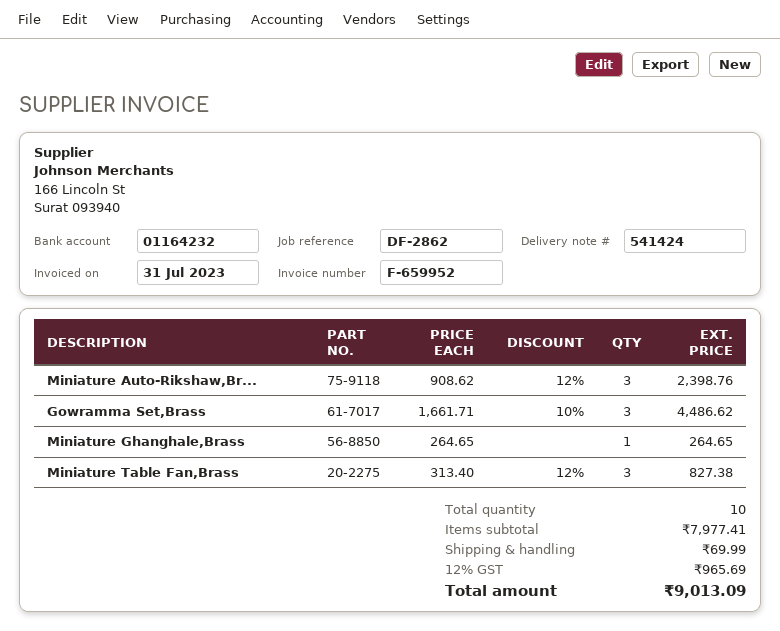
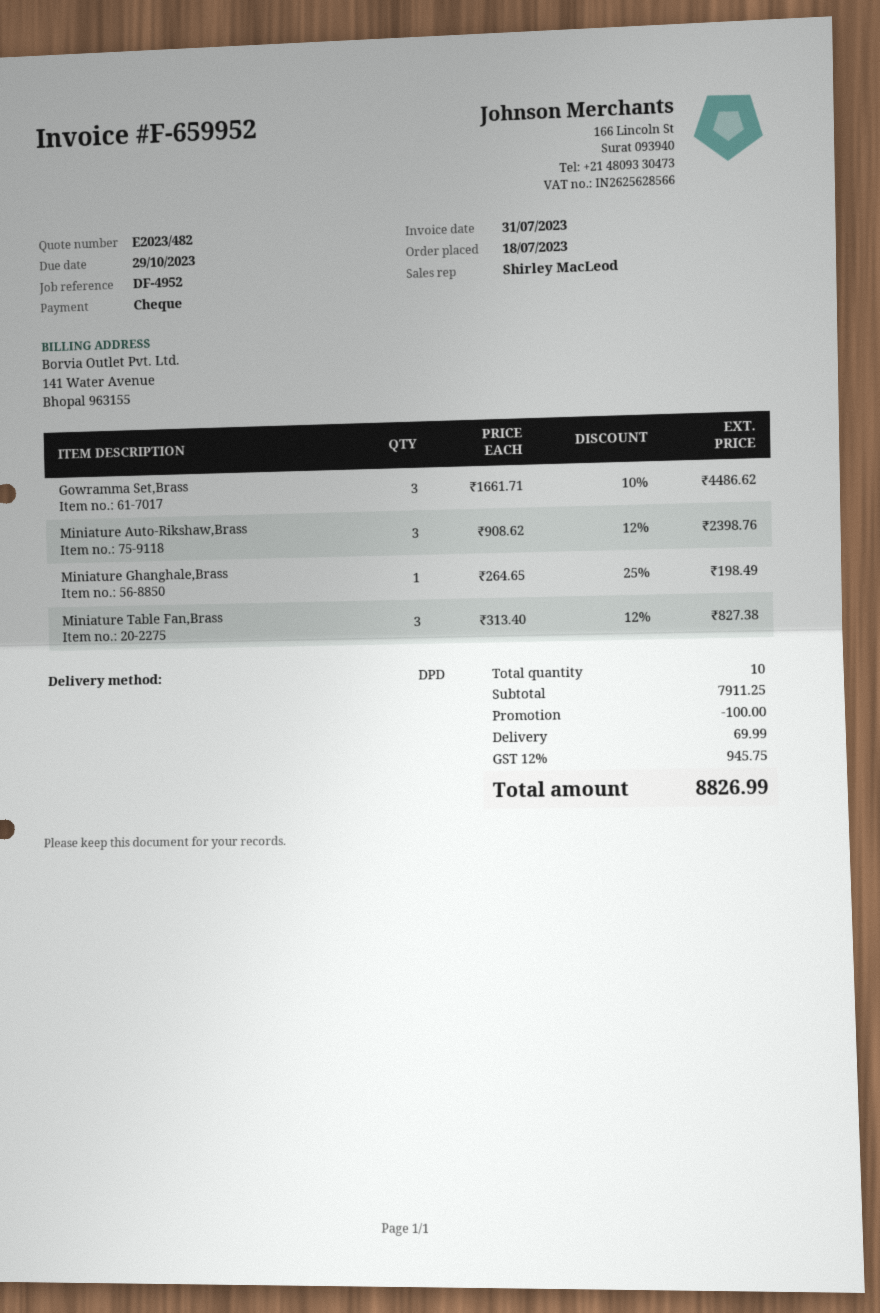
reference: DF-2862 -> DF-4952
Miniature Ghanghale,Brass: 1 x 264.65 = 264.65 -> 1 x 264.65 - 25% = 198.49
subtotal: 7977.41 -> 7911.25
discount: none -> 100.00
tax: 12% = 965.69 -> 12% = 945.75
total: 9013.09 -> 8826.99

